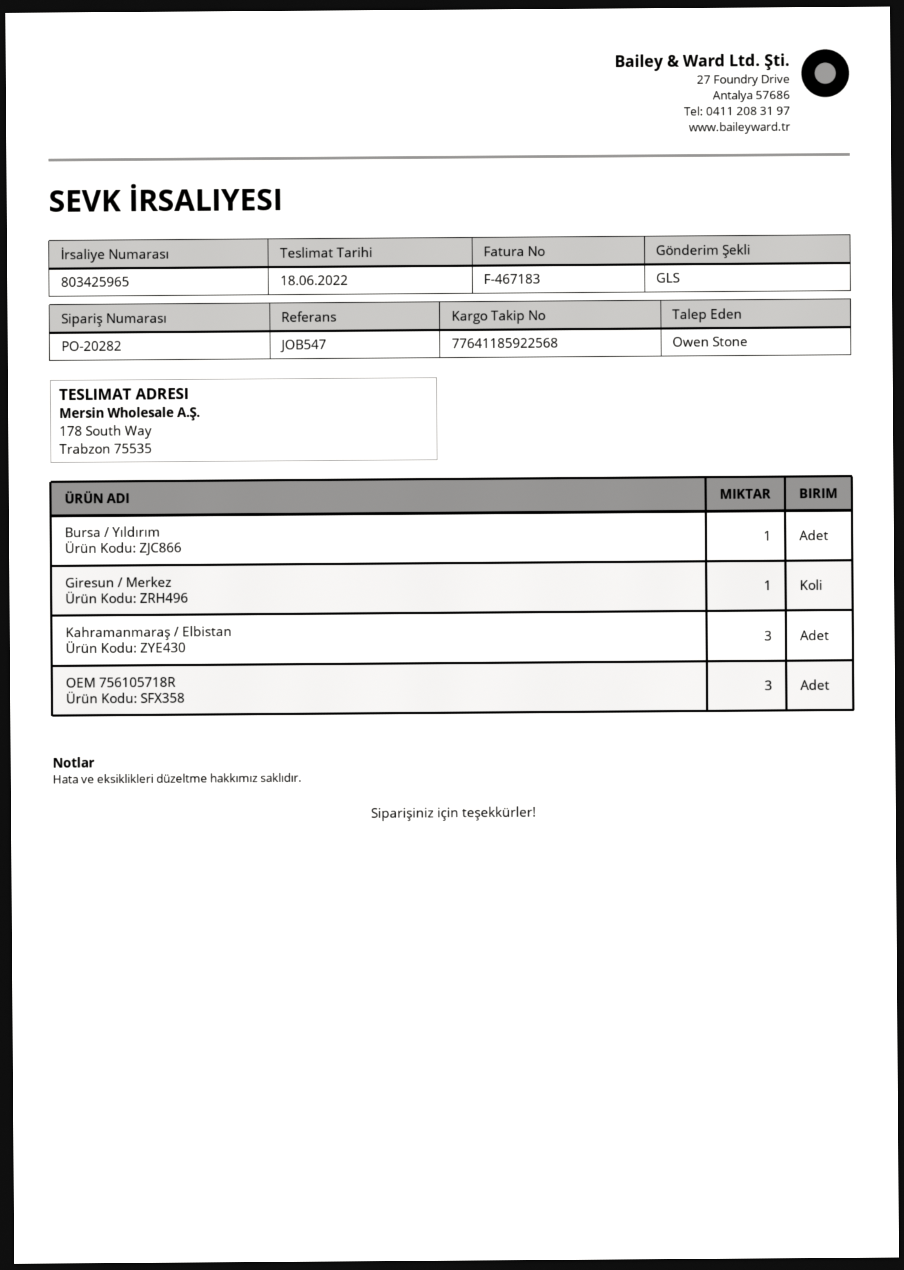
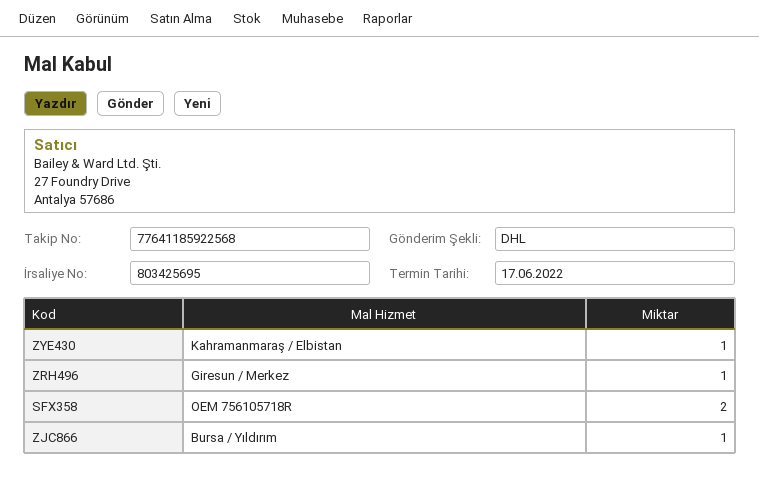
delivery note number: 803425965 -> 803425695
delivery date: 2022-06-18 -> 2022-06-17
shipping method: GLS -> DHL
Kahramanmaraş / Elbistan: 3 -> 1
OEM 756105718R: 3 -> 2

